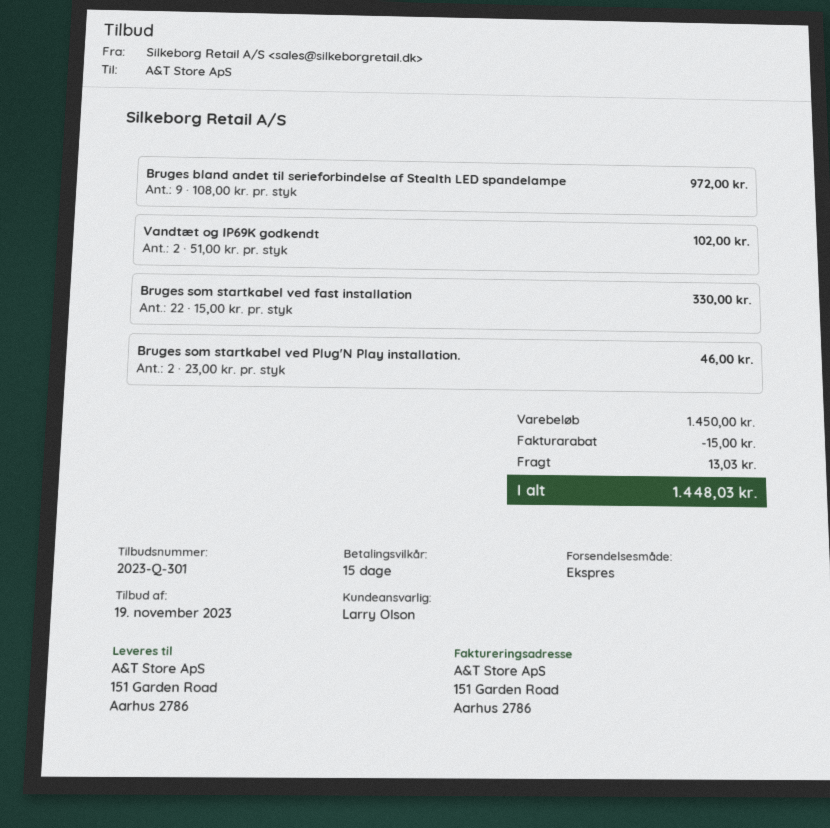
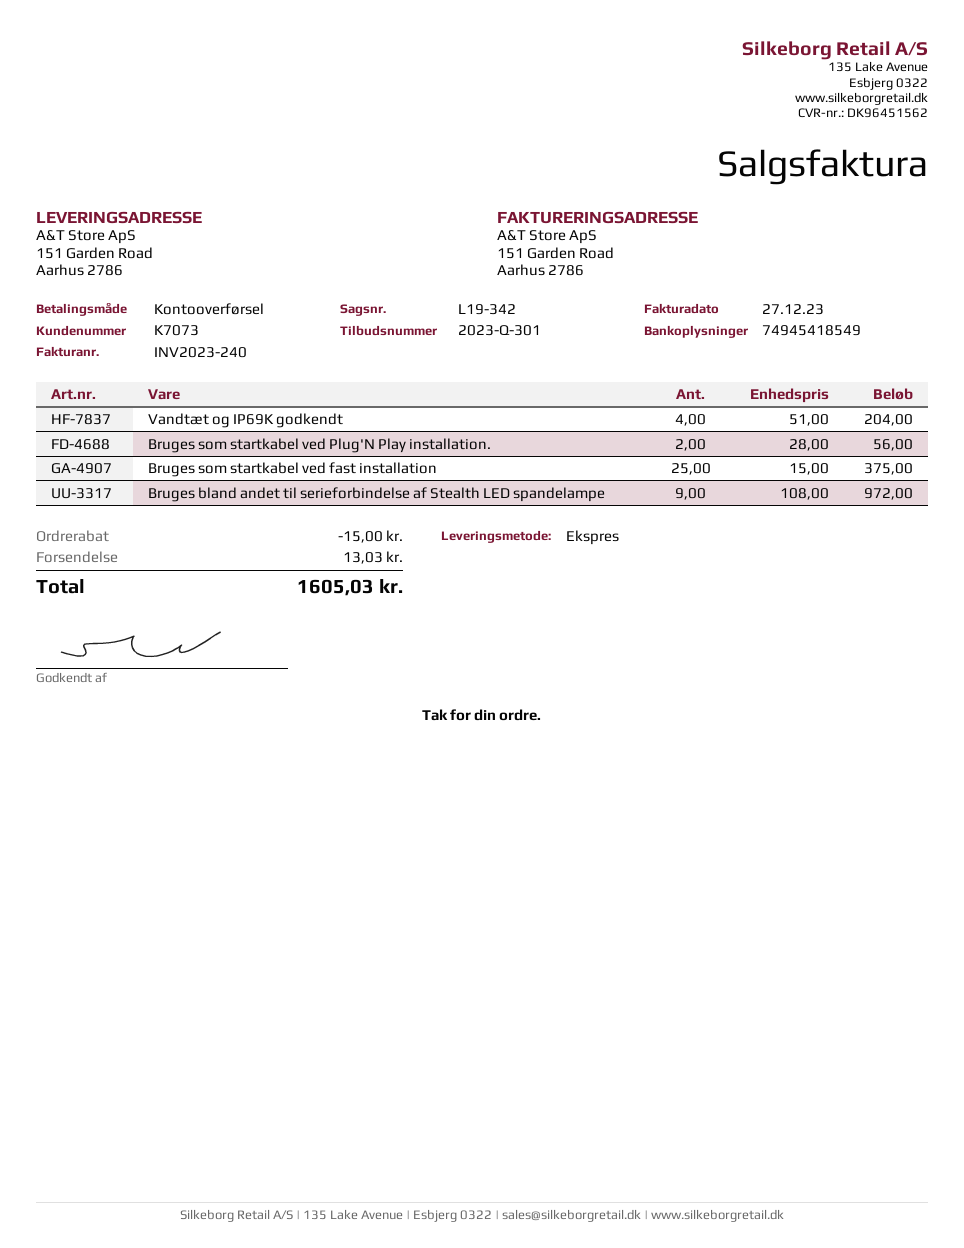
Vandtæt og IP69K godkendt: 2 x 51.00 = 102.00 -> 4 x 51.00 = 204.00
Bruges som startkabel ved fast installation: 22 x 15.00 = 330.00 -> 25 x 15.00 = 375.00
Bruges som startkabel ved Plug'N Play installation.: 2 x 23.00 = 46.00 -> 2 x 28.00 = 56.00
total: 1448.03 -> 1605.03

